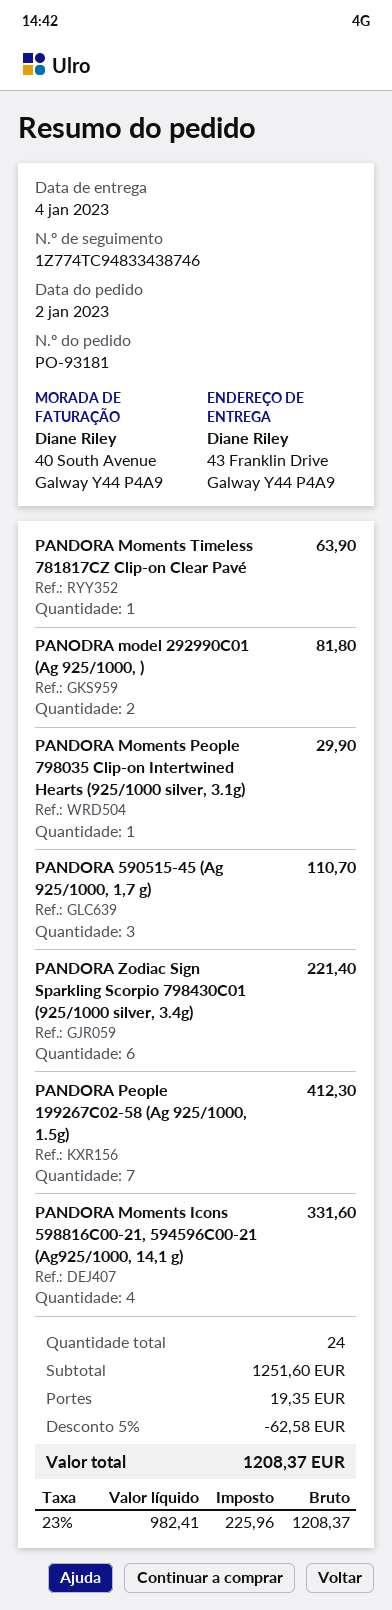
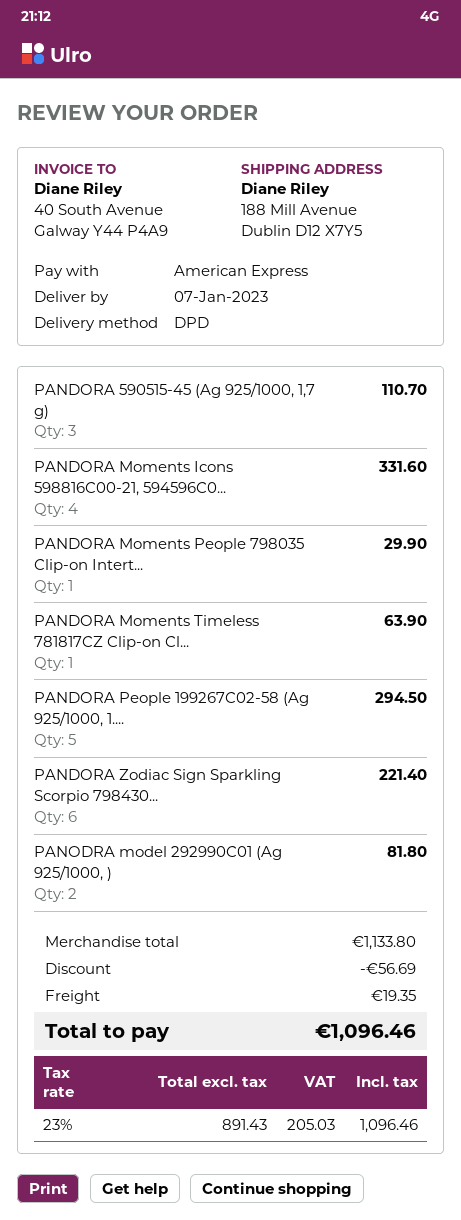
delivery date: 2023-01-04 -> 2023-01-07
ship to: 43 Franklin Drive, Galway Y44 P4A9 -> 188 Mill Avenue, Dublin D12 X7Y5
PANDORA People 199267C02-58 (Ag 925/1000, 1.5g): 7 for 412.30 -> 5 for 294.50
subtotal: 1251.60 -> 1133.80
discount: 62.58 -> 56.69
net: 982.41 -> 891.43
tax: 23% = 225.96 -> 23% = 205.03
total: 1208.37 -> 1096.46

